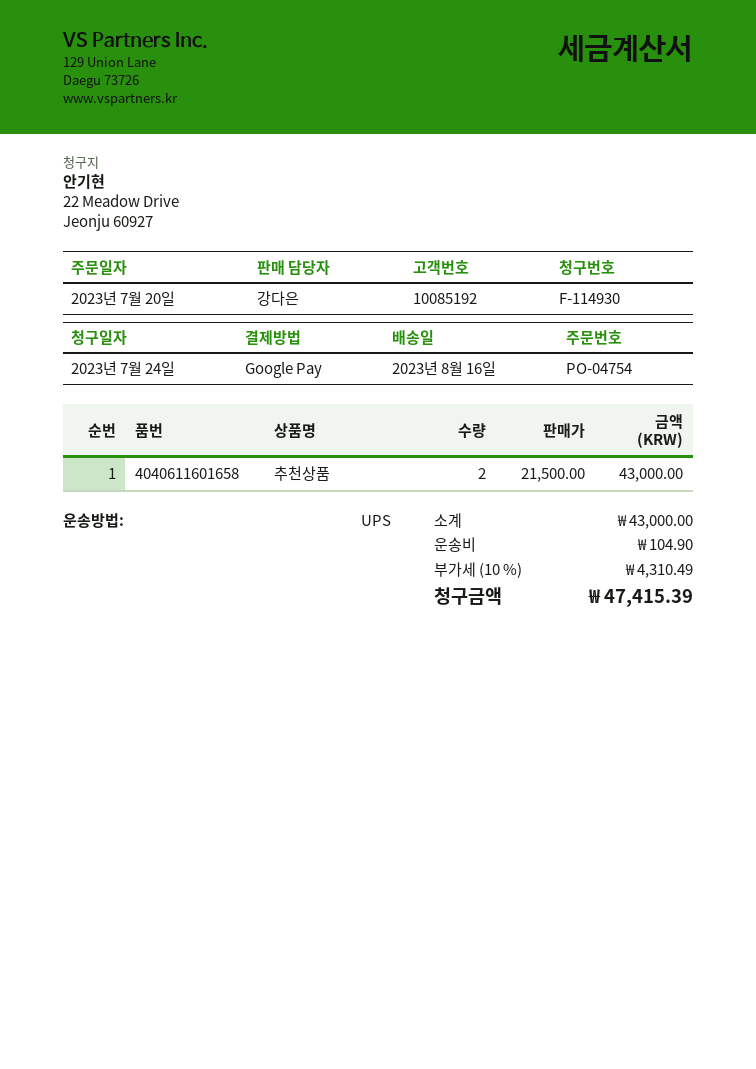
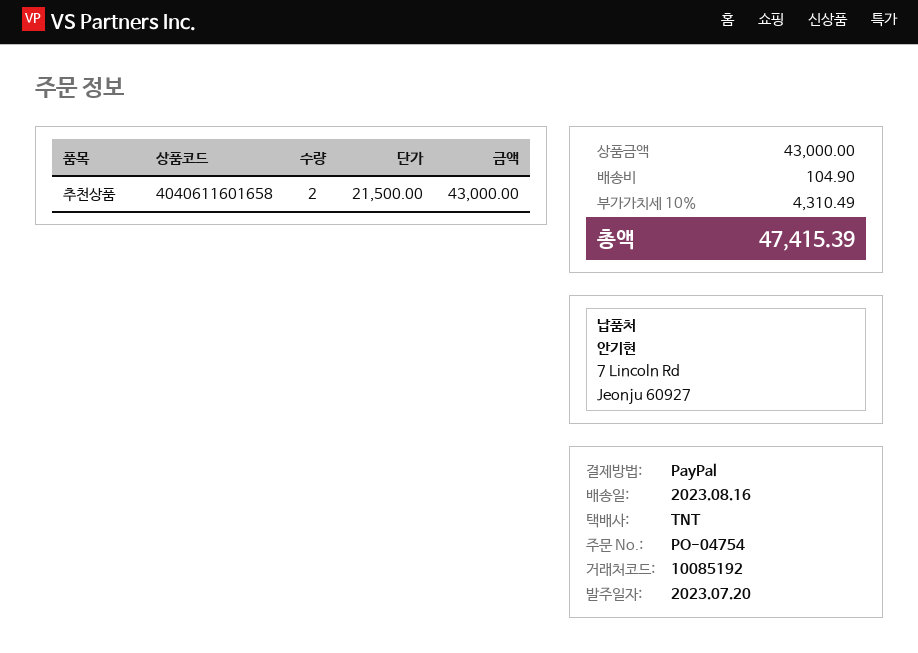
payment method: Google Pay -> PayPal
shipping method: UPS -> TNT

